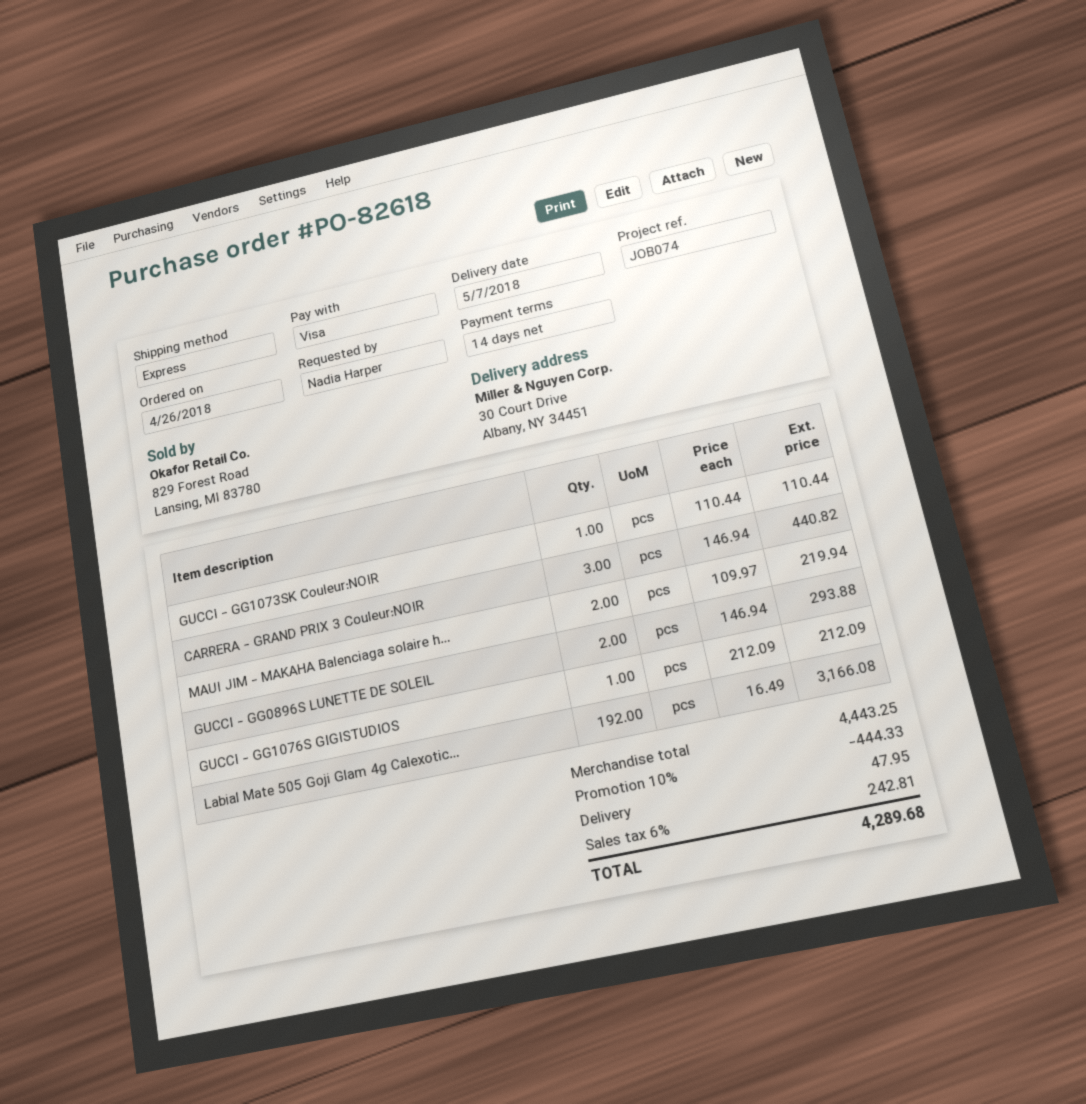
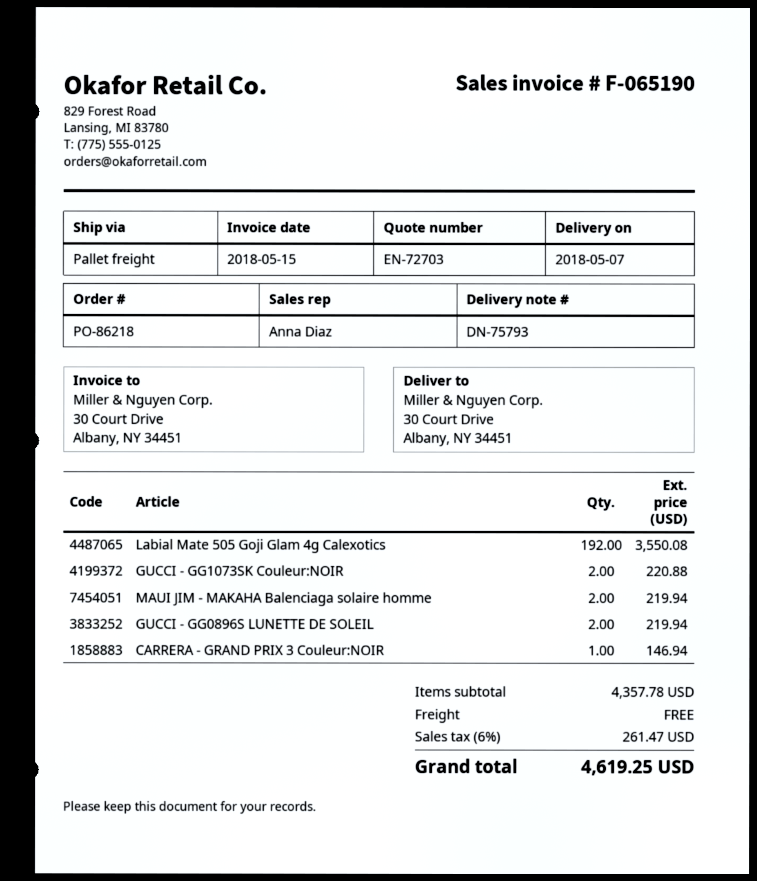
order number: PO-82618 -> PO-86218
shipping method: express -> pallet freight
GUCCI - GG1073SK Couleur:NOIR: 1 for 110.44 -> 2 for 220.88
CARRERA - GRAND PRIX 3 Couleur:NOIR: 3 for 440.82 -> 1 for 146.94
GUCCI - GG0896S LUNETTE DE SOLEIL: 2 for 293.88 -> 2 for 219.94
GUCCI - GG1076S GIGISTUDIOS: 1 for 212.09 -> none
Labial Mate 505 Goji Glam 4g Calexotic...: 192 for 3166.08 -> 192 for 3550.08
subtotal: 4443.25 -> 4357.78
discount: 10% = 444.33 -> none
shipping: 47.95 -> 0.00
tax: 6% = 242.81 -> 6% = 261.47
total: 4289.68 -> 4619.25

